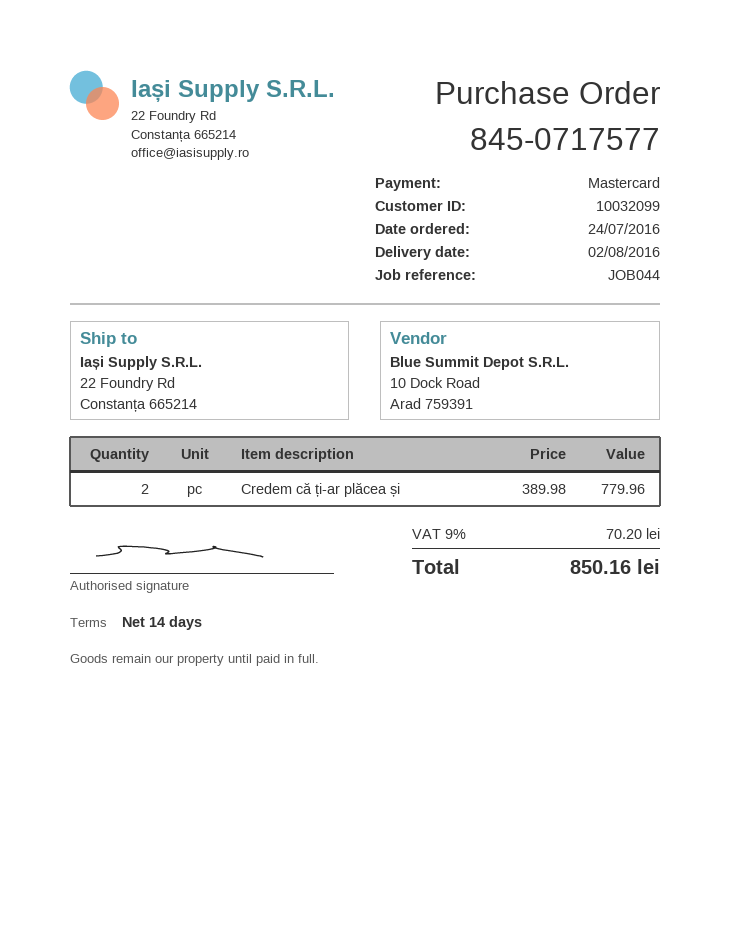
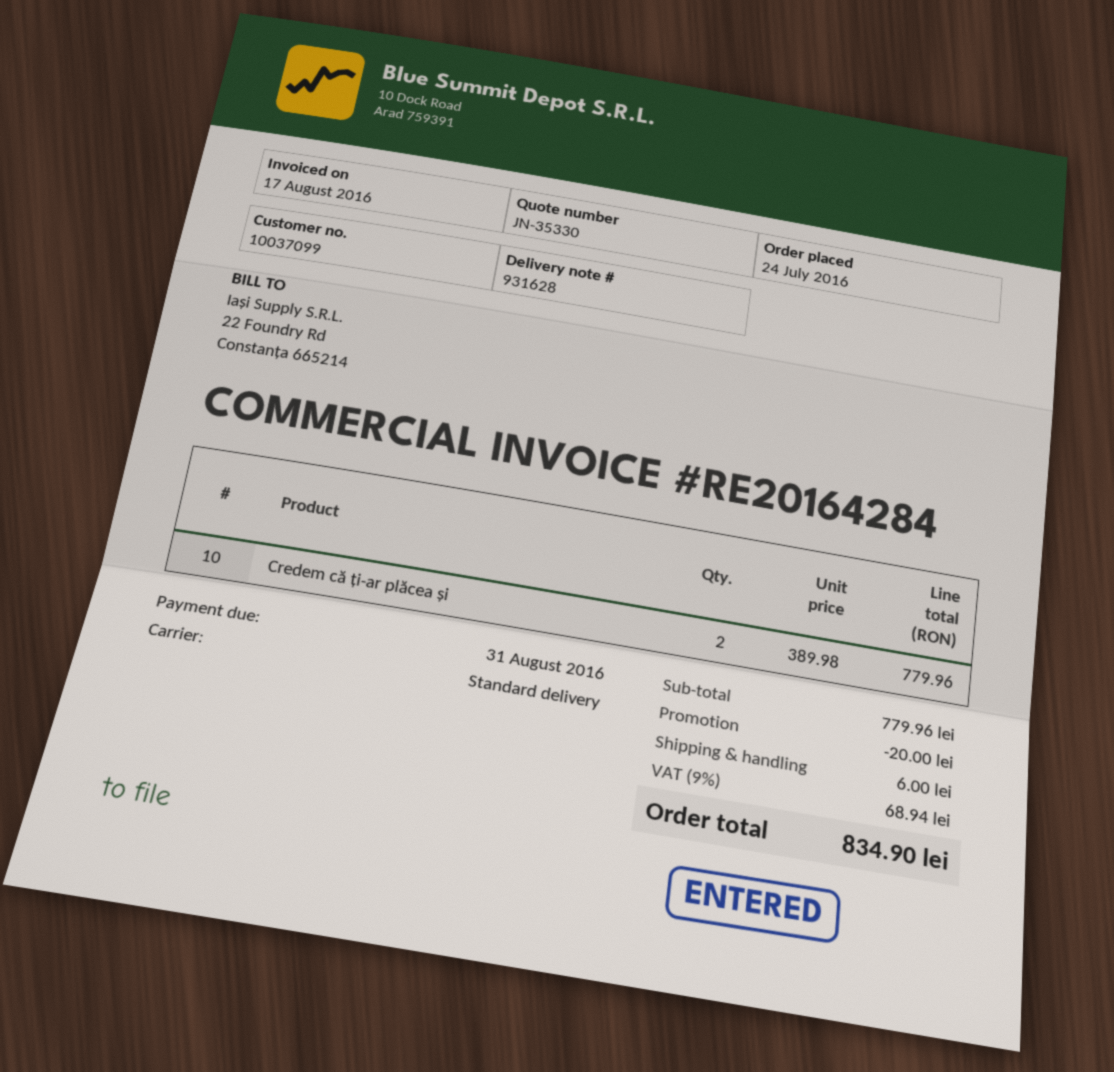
customer number: 10032099 -> 10037099
discount: none -> 20.00
shipping: none -> 6.00
tax: 9% = 70.20 -> 9% = 68.94
total: 850.16 -> 834.90

